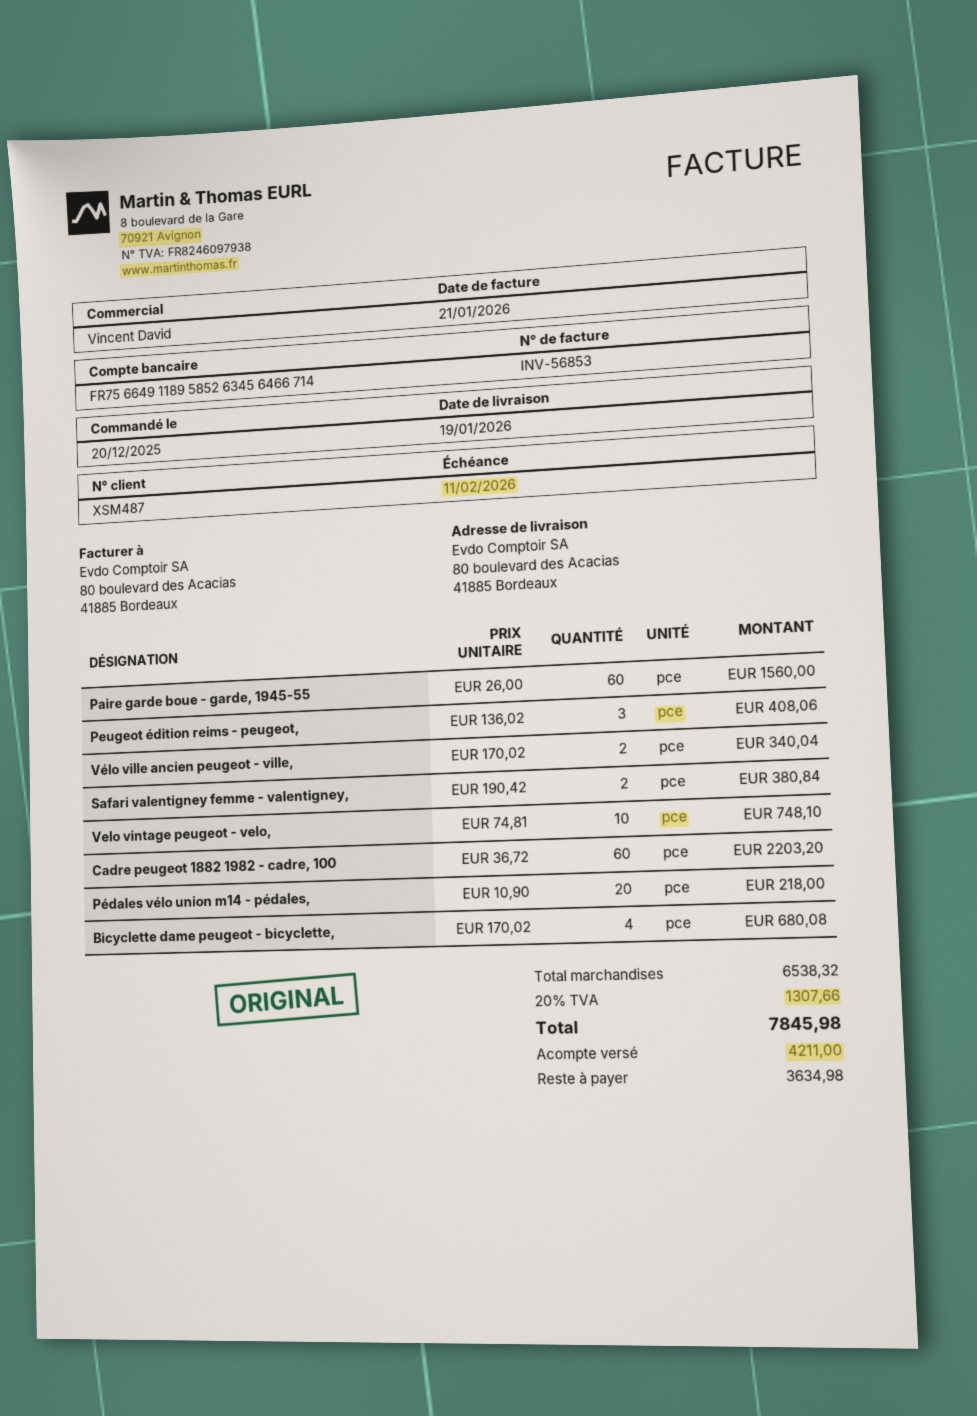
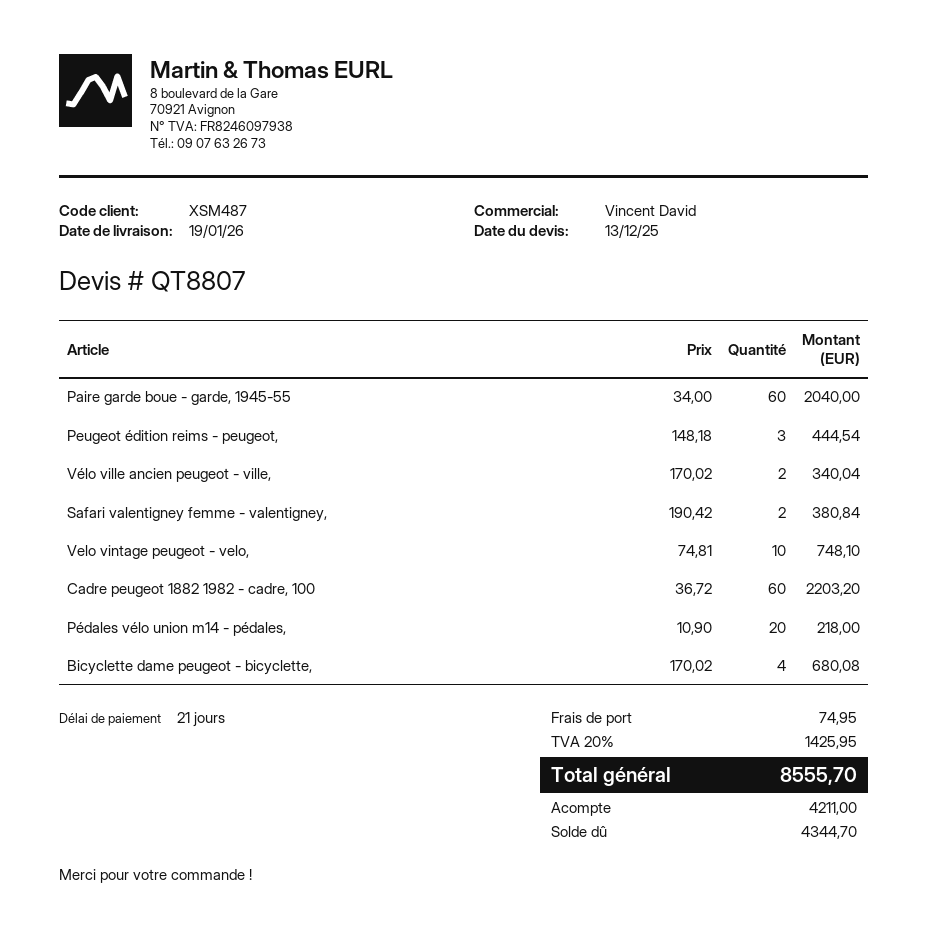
Paire garde boue - garde, 1945-55: 60 x 26.00 = 1560.00 -> 60 x 34.00 = 2040.00
Peugeot édition reims - peugeot,: 3 x 136.02 = 408.06 -> 3 x 148.18 = 444.54
shipping: none -> 74.95
tax: 20% = 1307.66 -> 20% = 1425.95
total: 7845.98 -> 8555.70
balance: 3634.98 -> 4344.70

